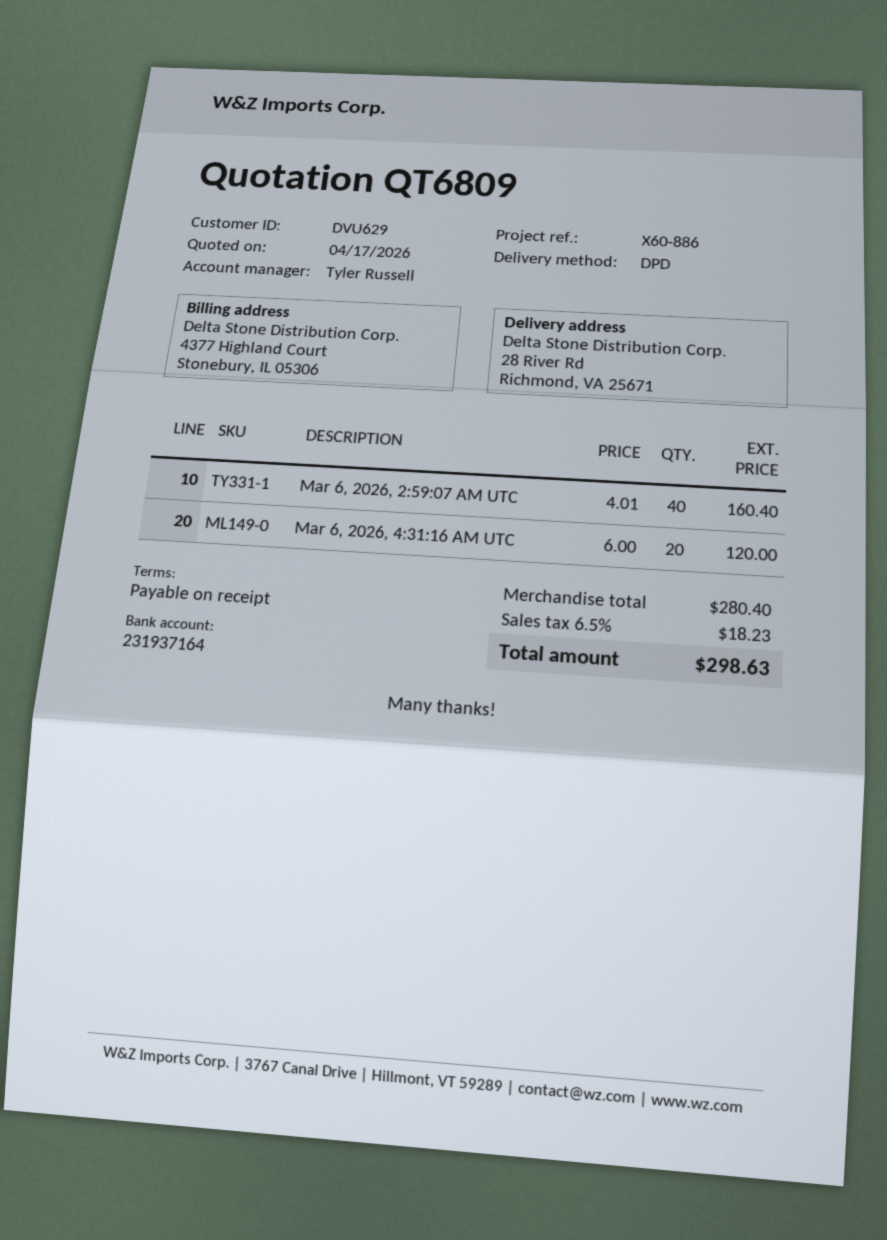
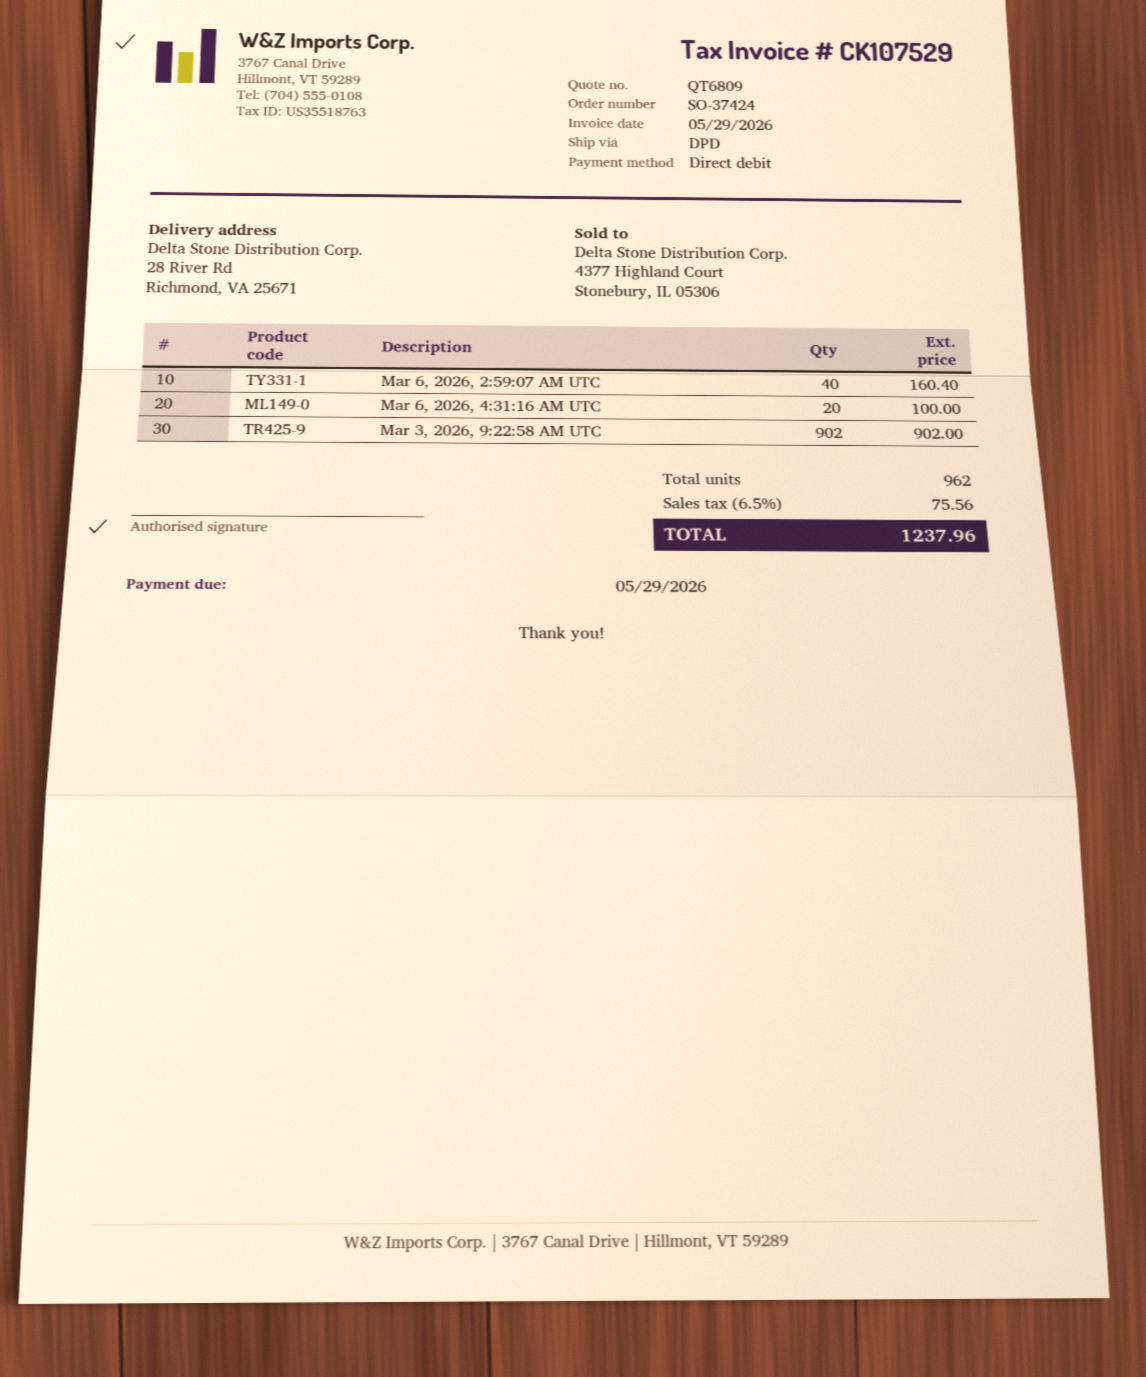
Mar 6, 2026, 4:31:16 AM UTC: 20 for 120.00 -> 20 for 100.00
Mar 3, 2026, 9:22:58 AM UTC: none -> 902 for 902.00
tax: 6.5% = 18.23 -> 6.5% = 75.56
total: 298.63 -> 1237.96

